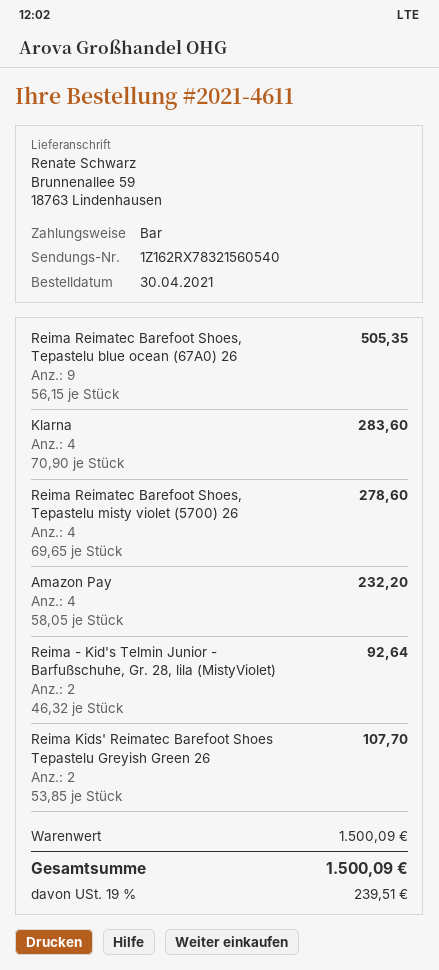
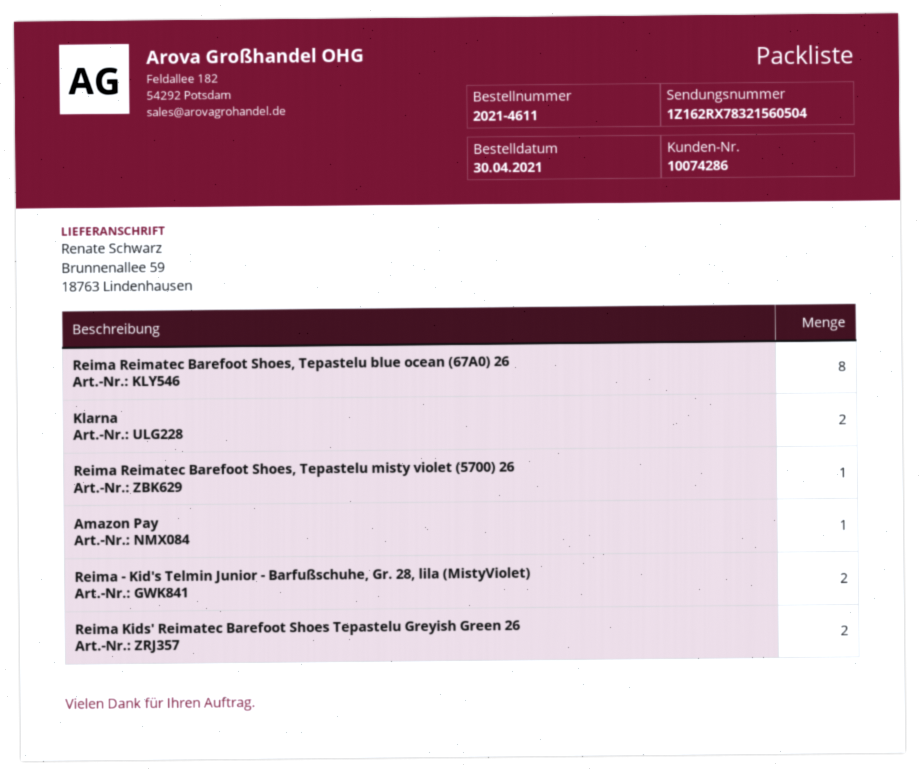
tracking number: 1Z162RX78321560540 -> 1Z162RX78321560504
Reima Reimatec Barefoot Shoes, Tepastelu blue ocean (67A0) 26: 9 -> 8
Klarna: 4 -> 2
Reima Reimatec Barefoot Shoes, Tepastelu misty violet (5700) 26: 4 -> 1
Amazon Pay: 4 -> 1

